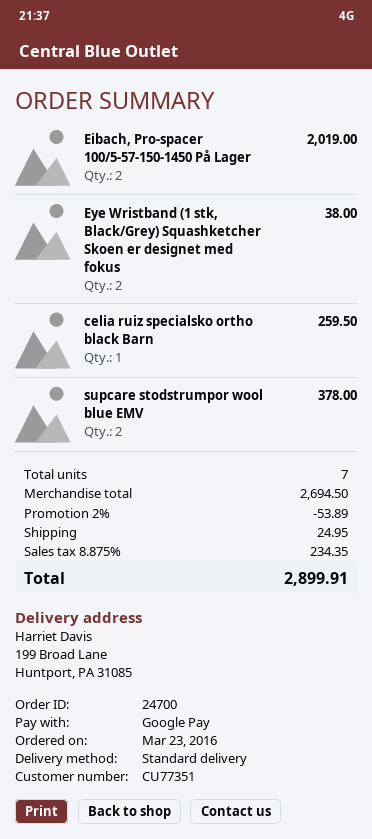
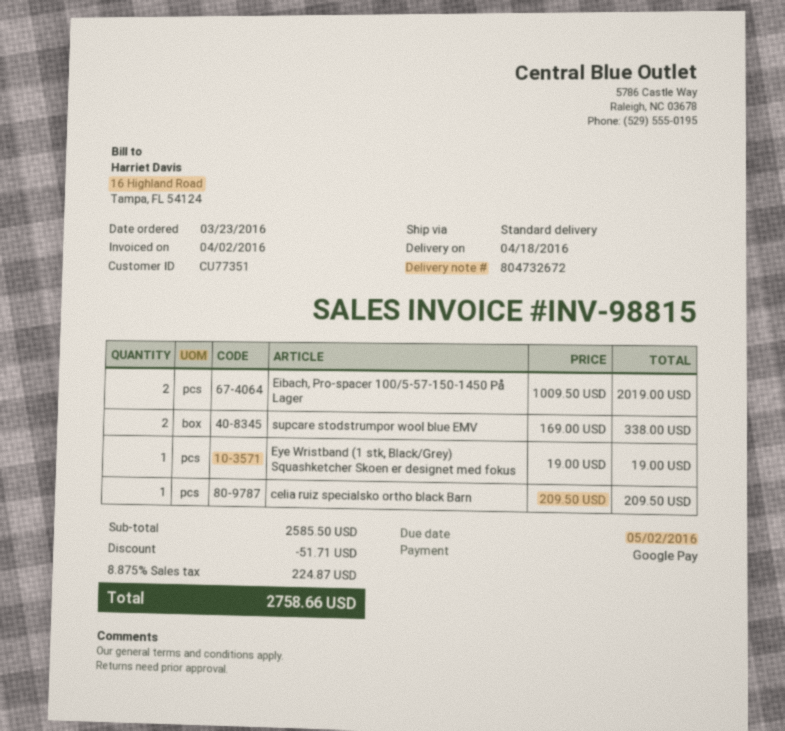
Eye Wristband (1 stk, Black/Grey) Squashketcher Skoen er designet med fokus: 2 for 38.00 -> 1 for 19.00
celia ruiz specialsko ortho black Barn: 1 for 259.50 -> 1 for 209.50
supcare stodstrumpor wool blue EMV: 2 for 378.00 -> 2 for 338.00
subtotal: 2694.50 -> 2585.50
discount: 53.89 -> 51.71
shipping: 24.95 -> none
tax: 8.875% = 234.35 -> 8.875% = 224.87
total: 2899.91 -> 2758.66

